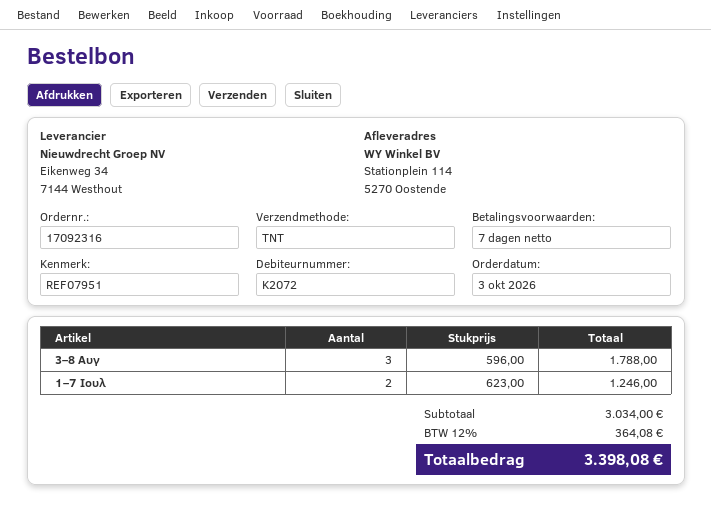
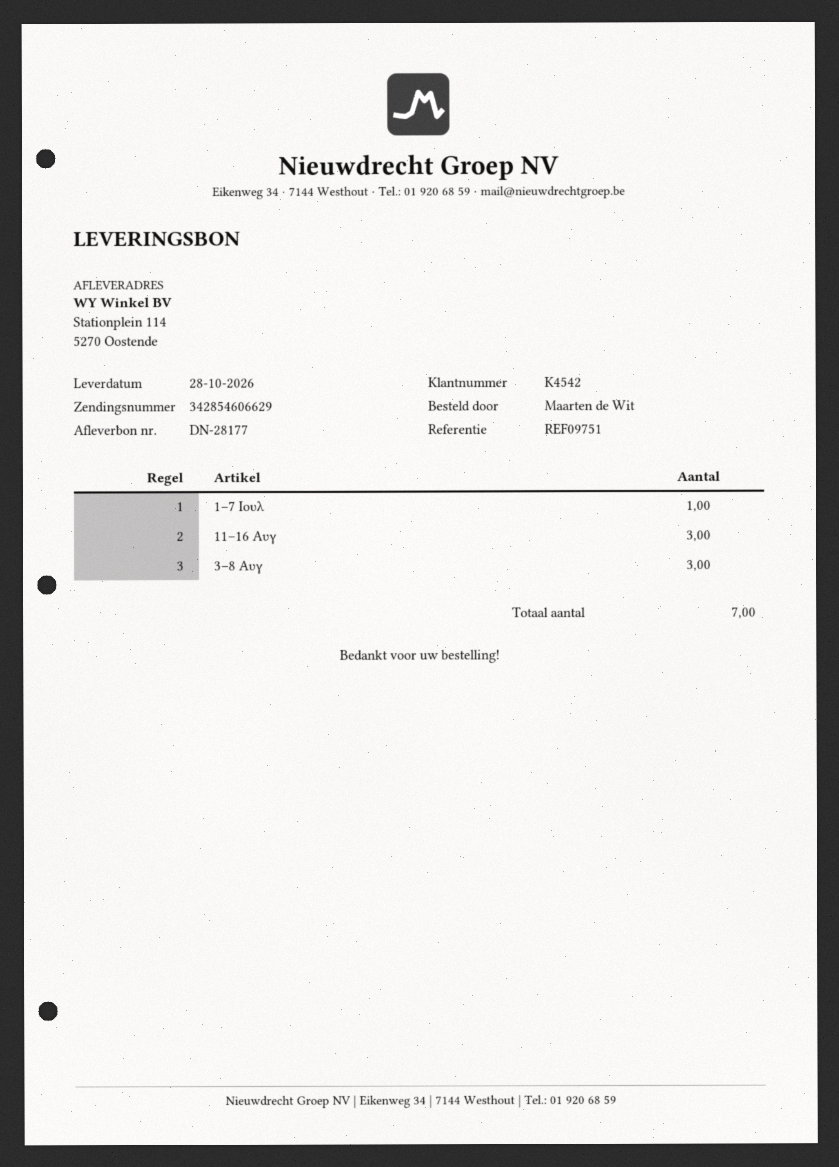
customer number: K2072 -> K4542
reference: REF07951 -> REF09751
1–7 Ιουλ: 2 -> 1
11–16 Αυγ: none -> 3

